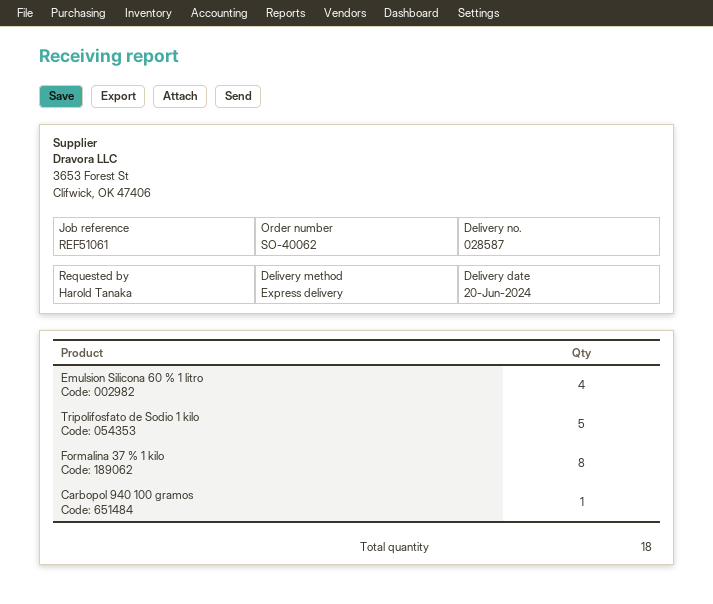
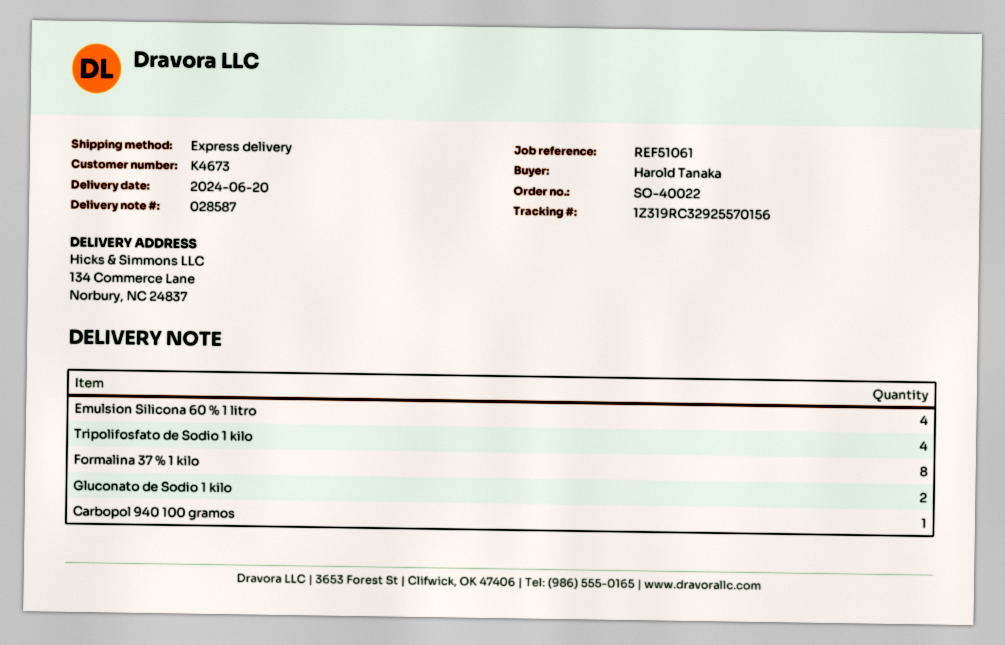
order number: SO-40062 -> SO-40022
Tripolifosfato de Sodio 1 kilo: 5 -> 4
Gluconato de Sodio 1 kilo: none -> 2

